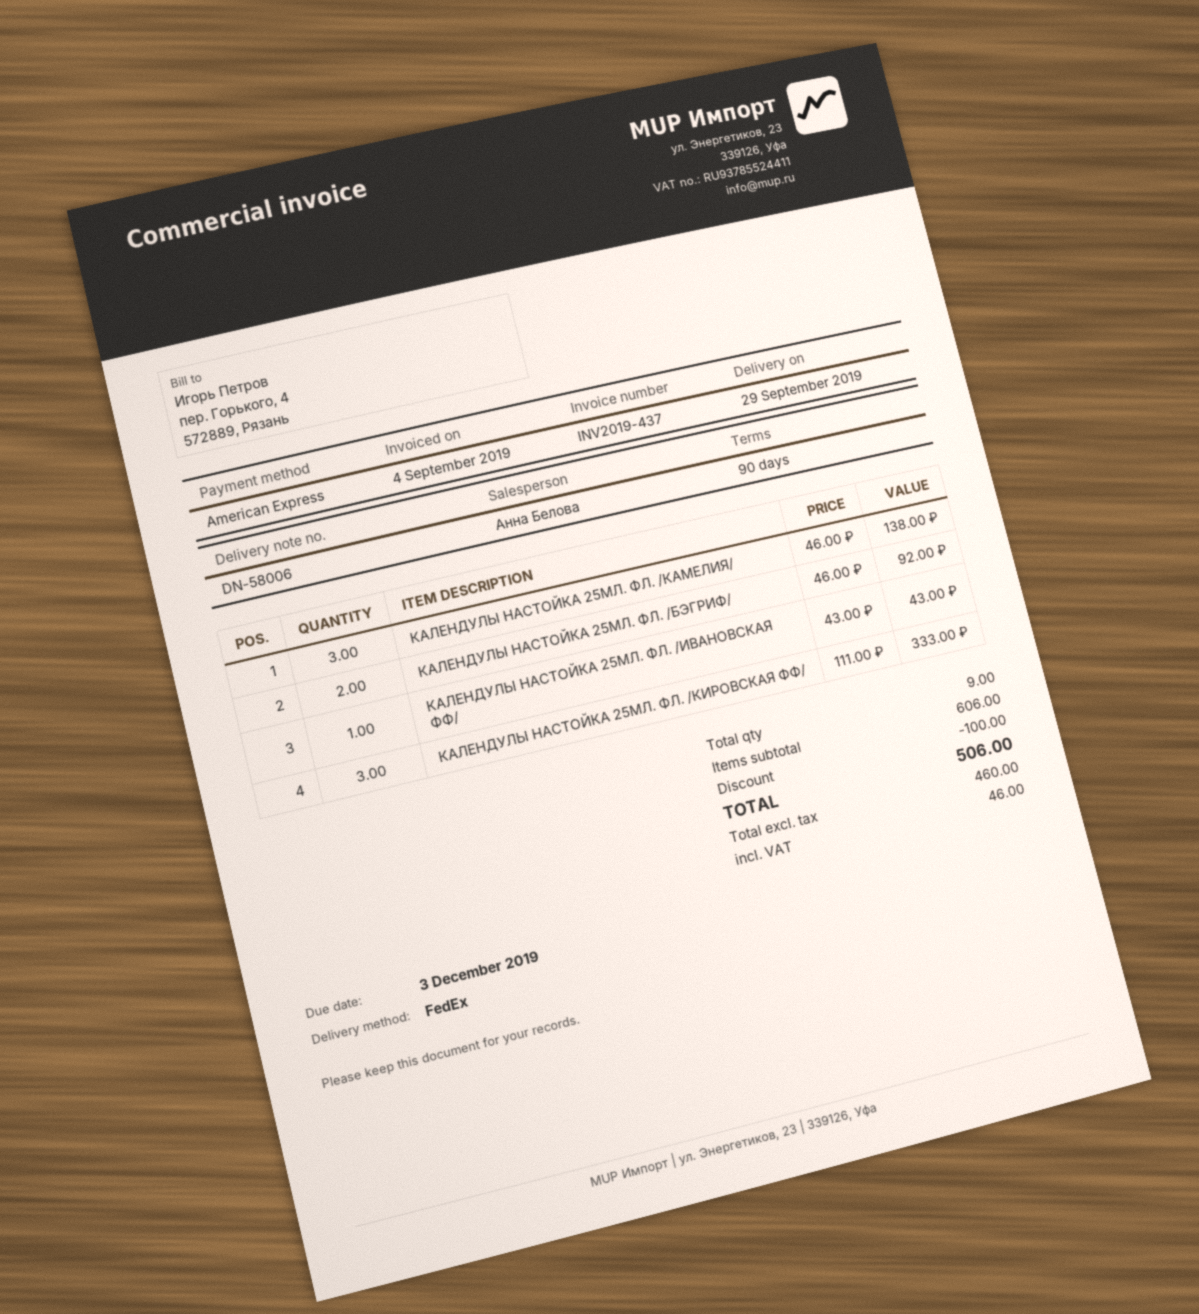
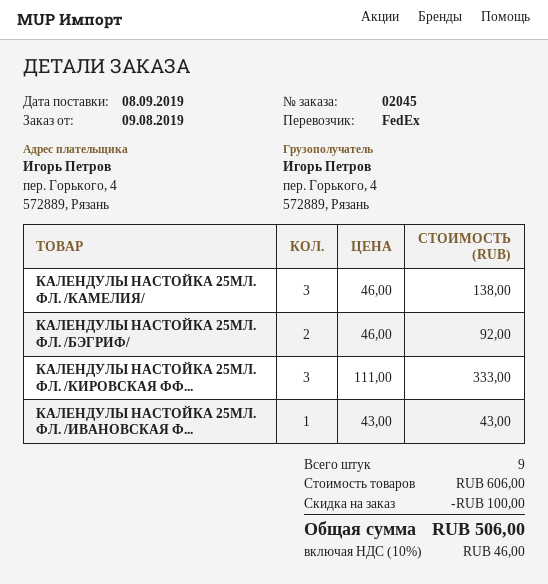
delivery date: 2019-09-29 -> 2019-09-08

